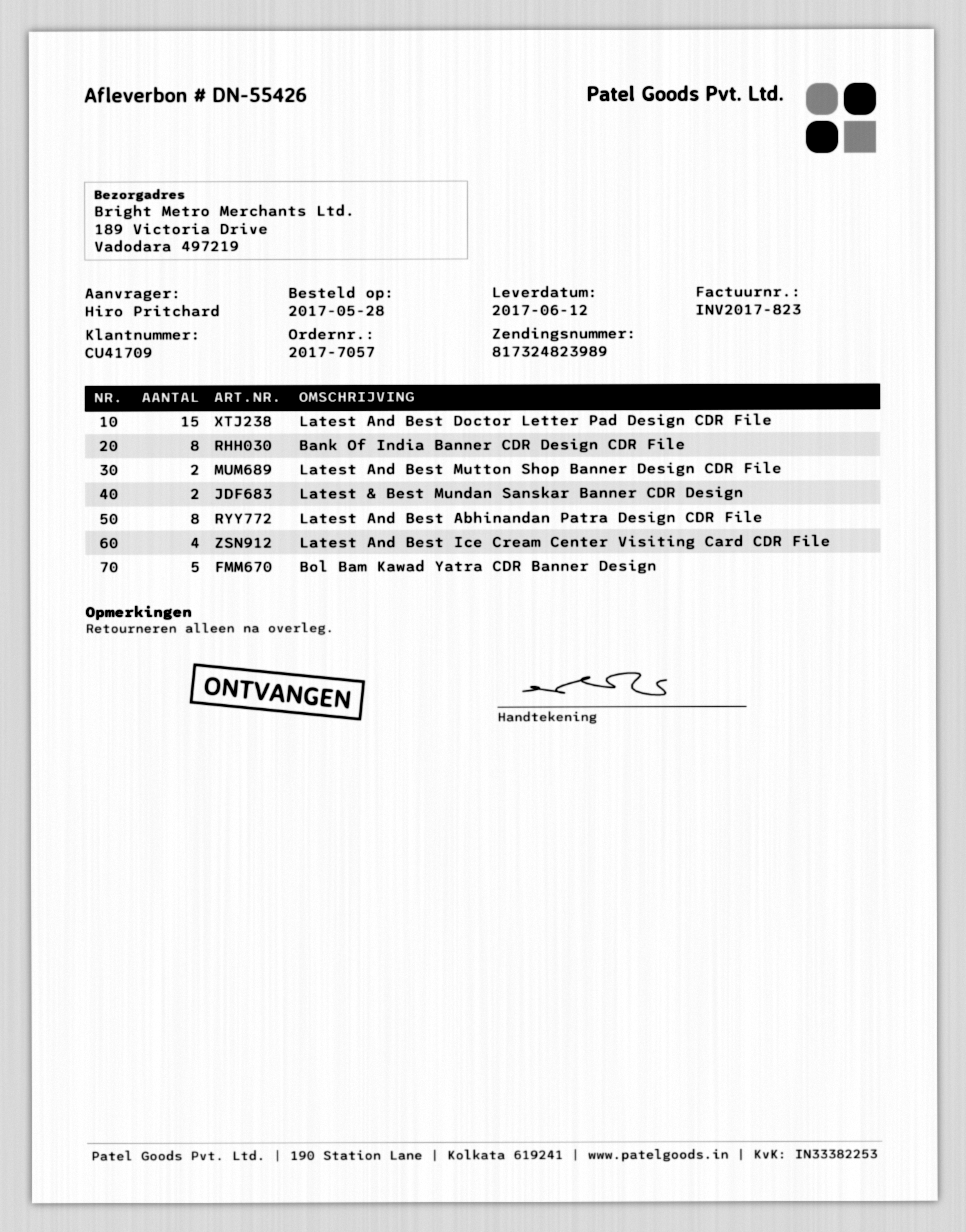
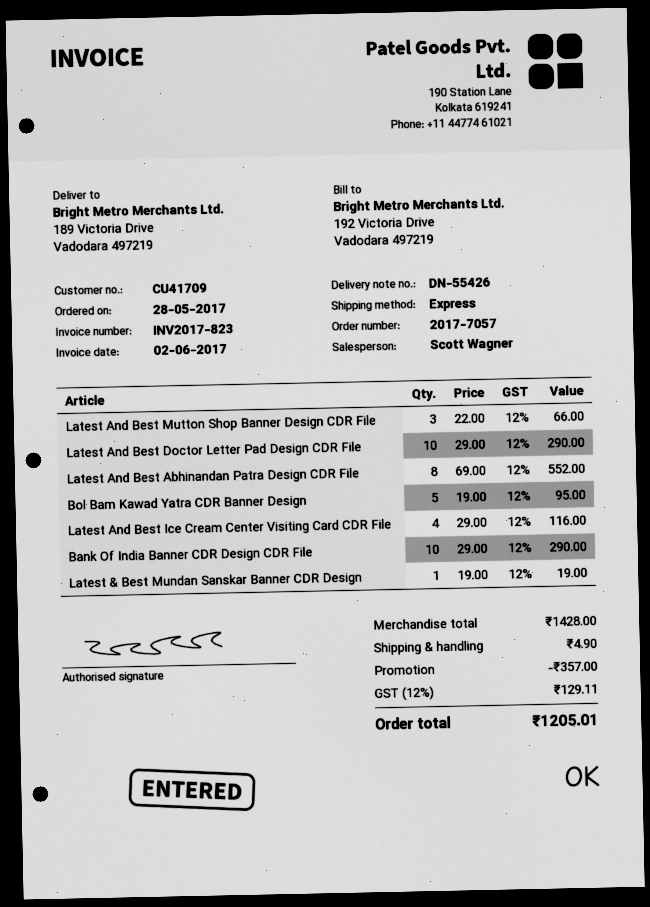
Latest And Best Doctor Letter Pad Design CDR File: 15 -> 10
Bank Of India Banner CDR Design CDR File: 8 -> 10
Latest And Best Mutton Shop Banner Design CDR File: 2 -> 3
Latest & Best Mundan Sanskar Banner CDR Design: 2 -> 1

